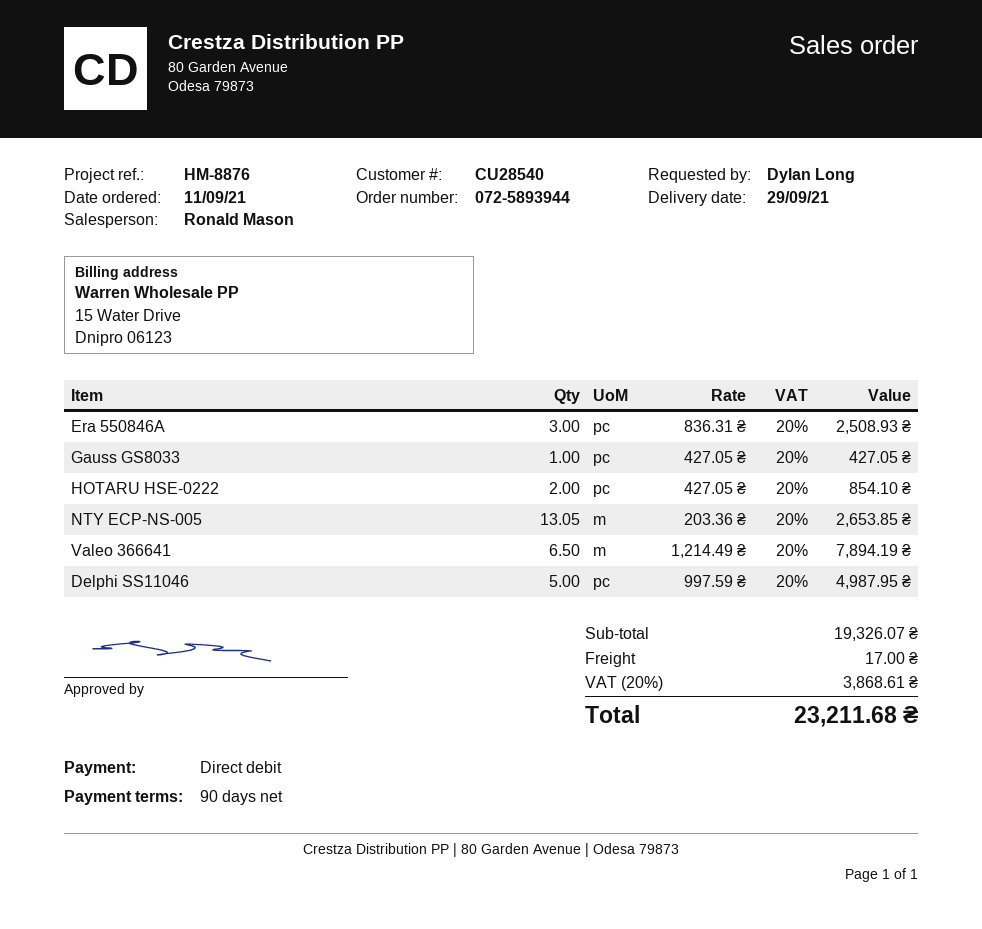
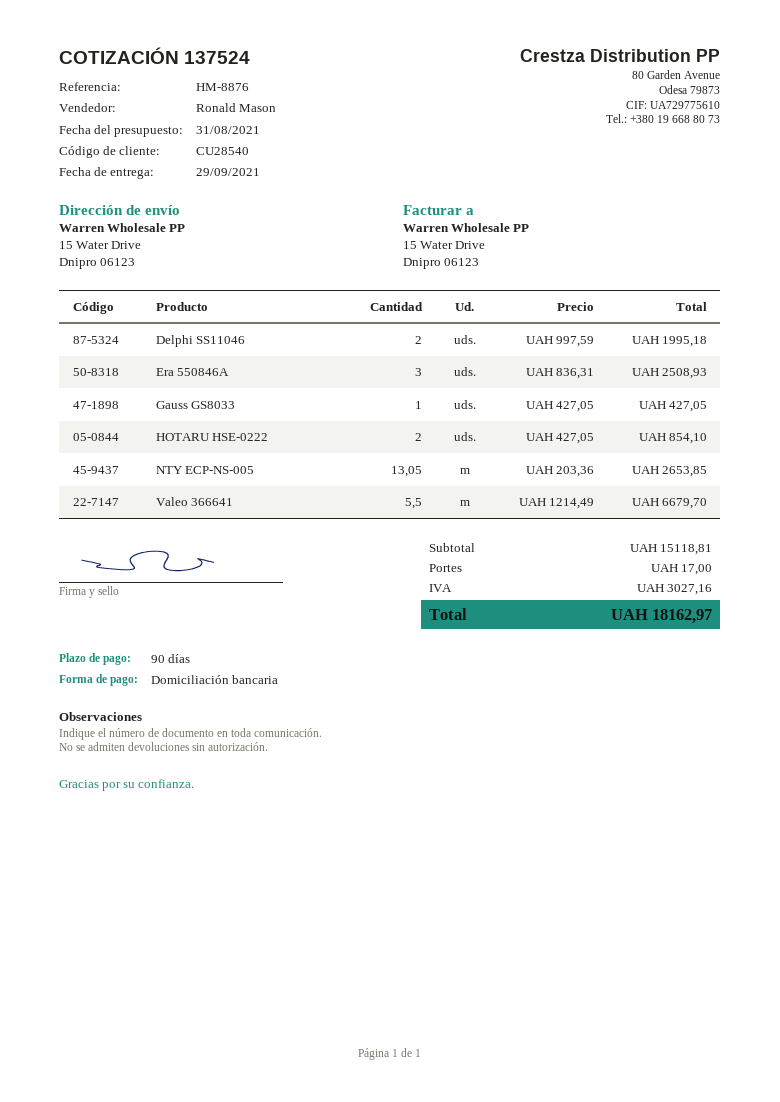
Valeo 366641: 6.5 x 1214.49 = 7894.19 -> 5.5 x 1214.49 = 6679.70
Delphi SS11046: 5 x 997.59 = 4987.95 -> 2 x 997.59 = 1995.18
subtotal: 19326.07 -> 15118.81
tax: 3868.61 -> 3027.16
total: 23211.68 -> 18162.97

